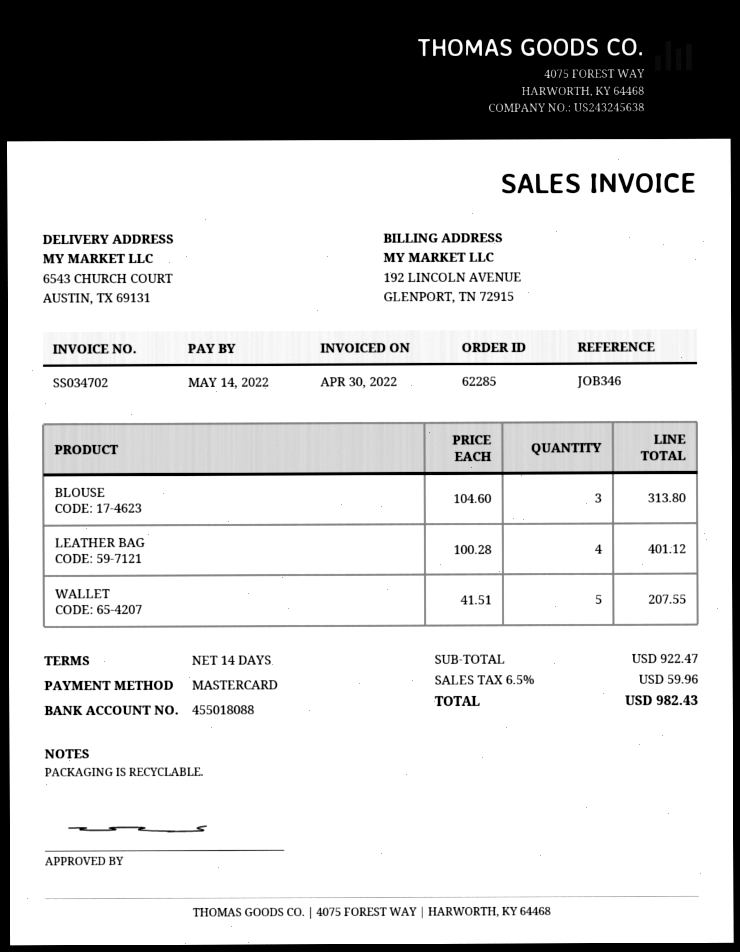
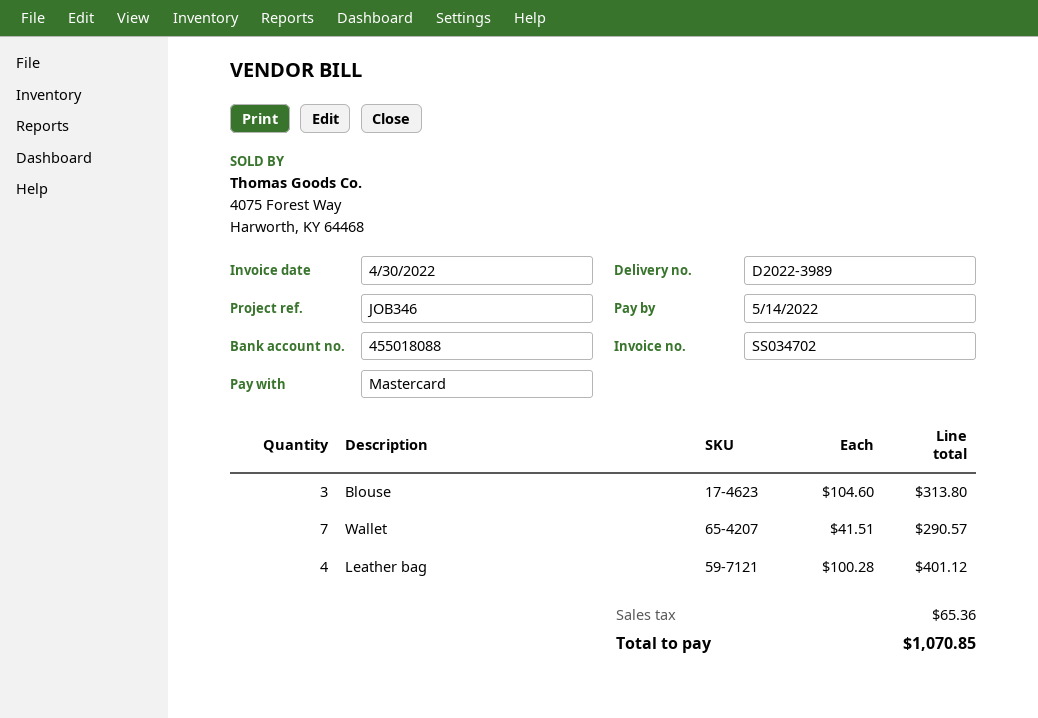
WALLET: 5 x 41.51 = 207.55 -> 7 x 41.51 = 290.57
tax: 59.96 -> 65.36
total: 982.43 -> 1070.85

